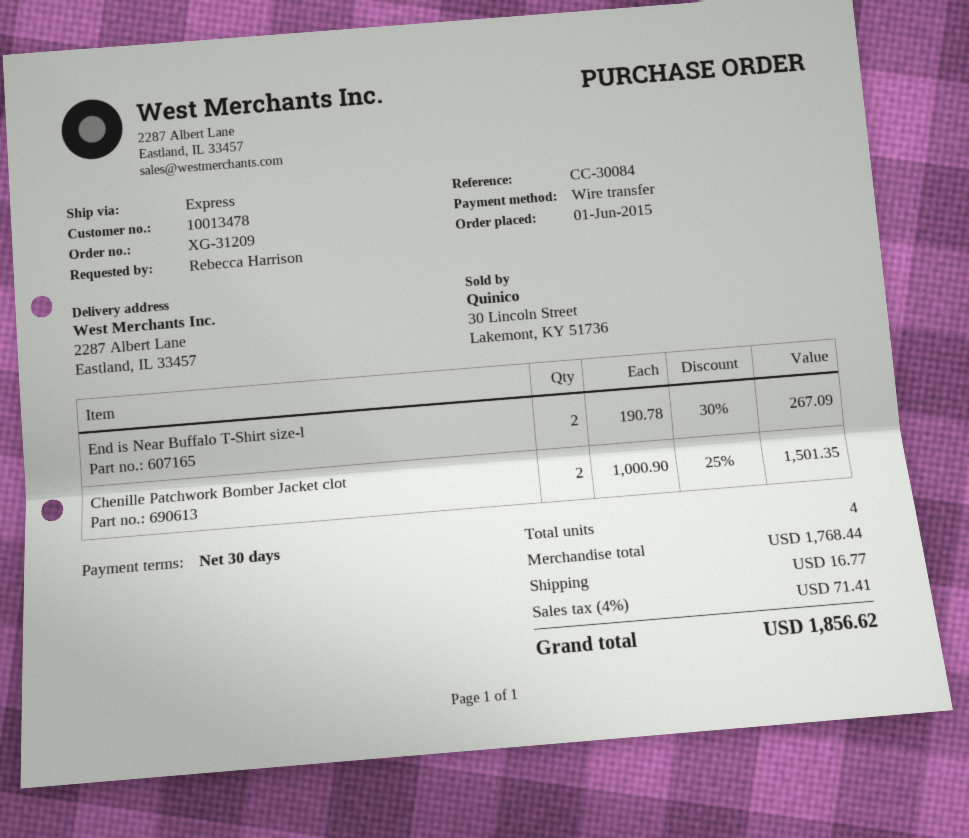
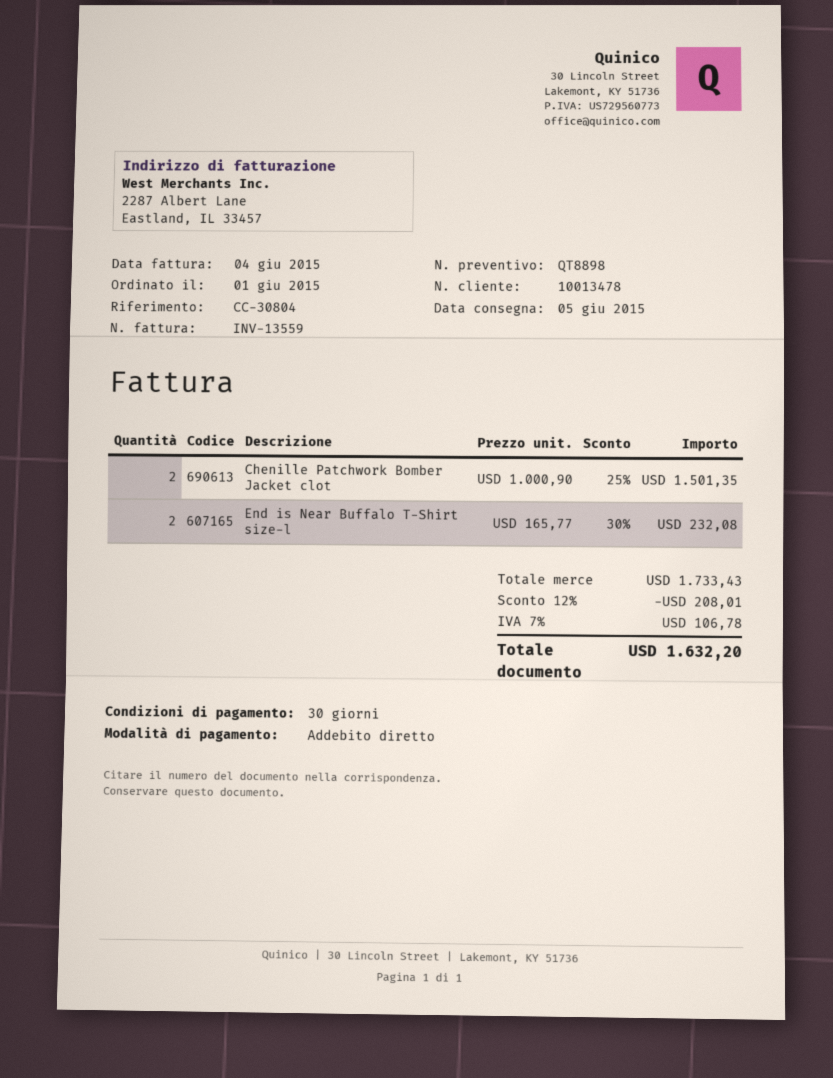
reference: CC-30084 -> CC-30804
payment method: bank transfer -> direct debit
End is Near Buffalo T-Shirt size-l: 2 x 190.78 - 30% = 267.09 -> 2 x 165.77 - 30% = 232.08
subtotal: 1768.44 -> 1733.43
discount: none -> 12% = 208.01
shipping: 16.77 -> none
tax: 4% = 71.41 -> 7% = 106.78
total: 1856.62 -> 1632.20

